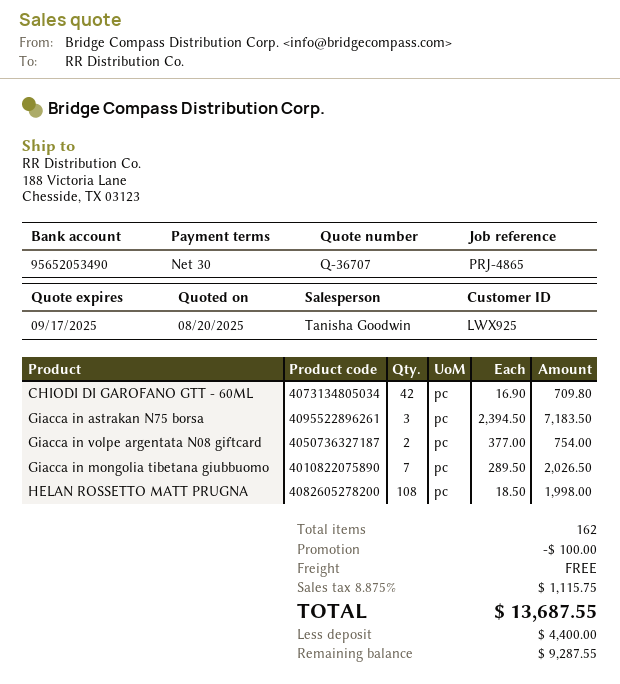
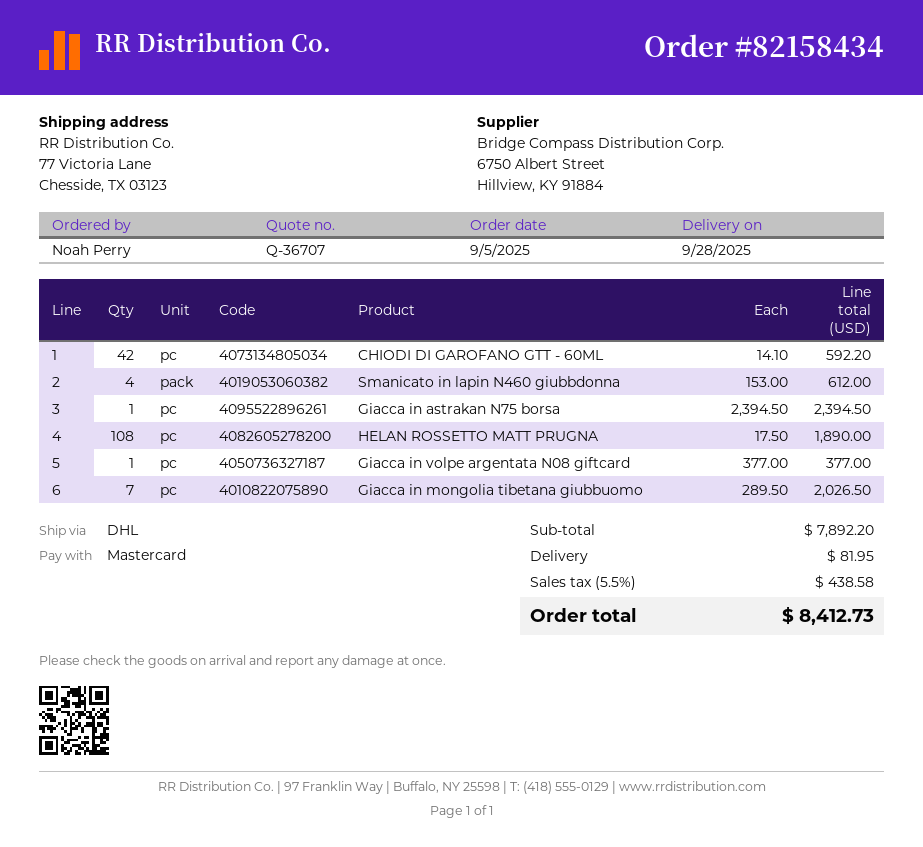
ship to: 188 Victoria Lane, Chesside, TX 03123 -> 77 Victoria Lane, Chesside, TX 03123
CHIODI DI GAROFANO GTT - 60ML: 42 x 16.90 = 709.80 -> 42 x 14.10 = 592.20
Giacca in astrakan N75 borsa: 3 x 2394.50 = 7183.50 -> 1 x 2394.50 = 2394.50
Giacca in volpe argentata N08 giftcard: 2 x 377.00 = 754.00 -> 1 x 377.00 = 377.00
HELAN ROSSETTO MATT PRUGNA: 108 x 18.50 = 1998.00 -> 108 x 17.50 = 1890.00
Smanicato in lapin N460 giubbdonna: none -> 4 x 153.00 = 612.00
discount: 100.00 -> none
shipping: 0.00 -> 81.95
tax: 8.875% = 1115.75 -> 5.5% = 438.58
total: 13687.55 -> 8412.73

